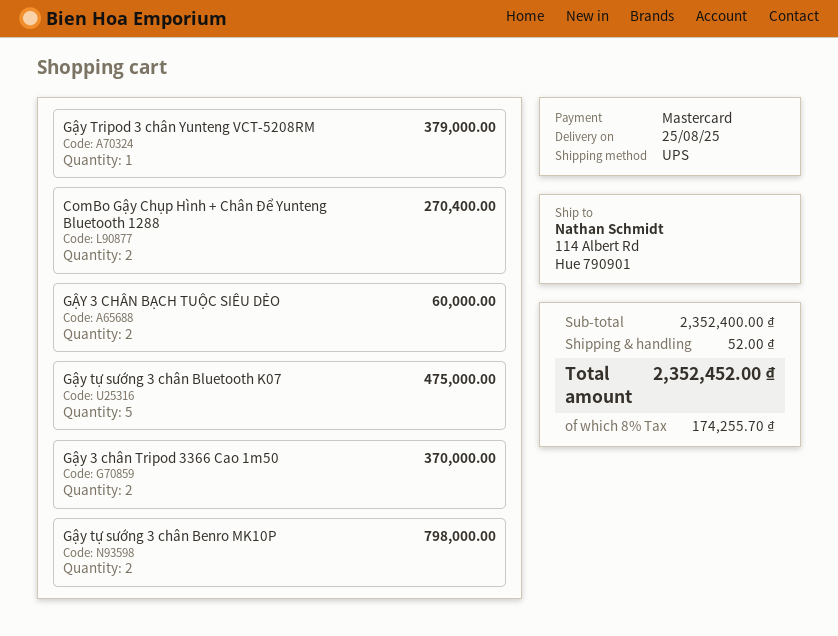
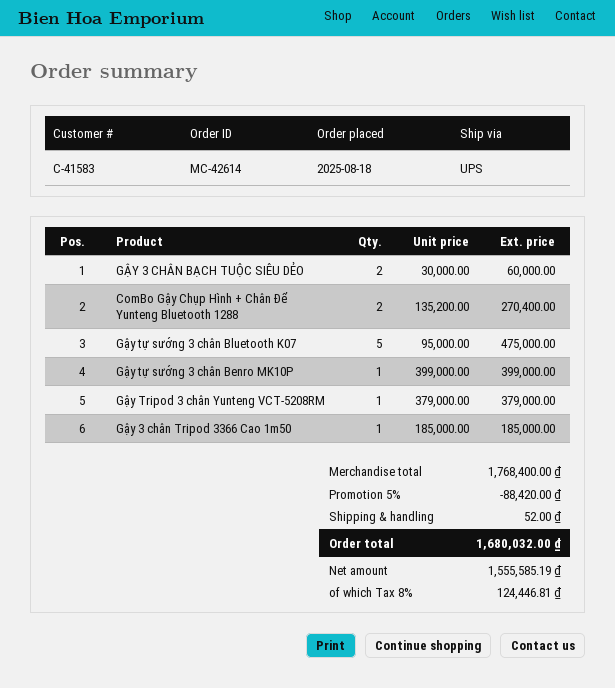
Gậy 3 chân Tripod 3366 Cao 1m50: 2 for 370000.00 -> 1 for 185000.00
Gậy tự sướng 3 chân Benro MK10P: 2 for 798000.00 -> 1 for 399000.00
subtotal: 2352400.00 -> 1768400.00
discount: none -> 5% = 88420.00
tax: 8% = 174255.70 -> 8% = 124446.81
total: 2352452.00 -> 1680032.00

